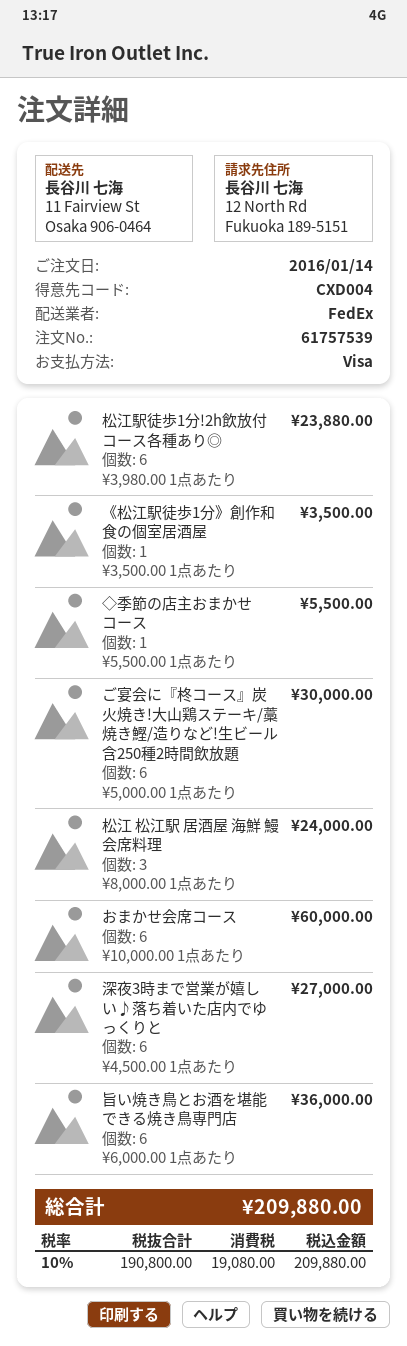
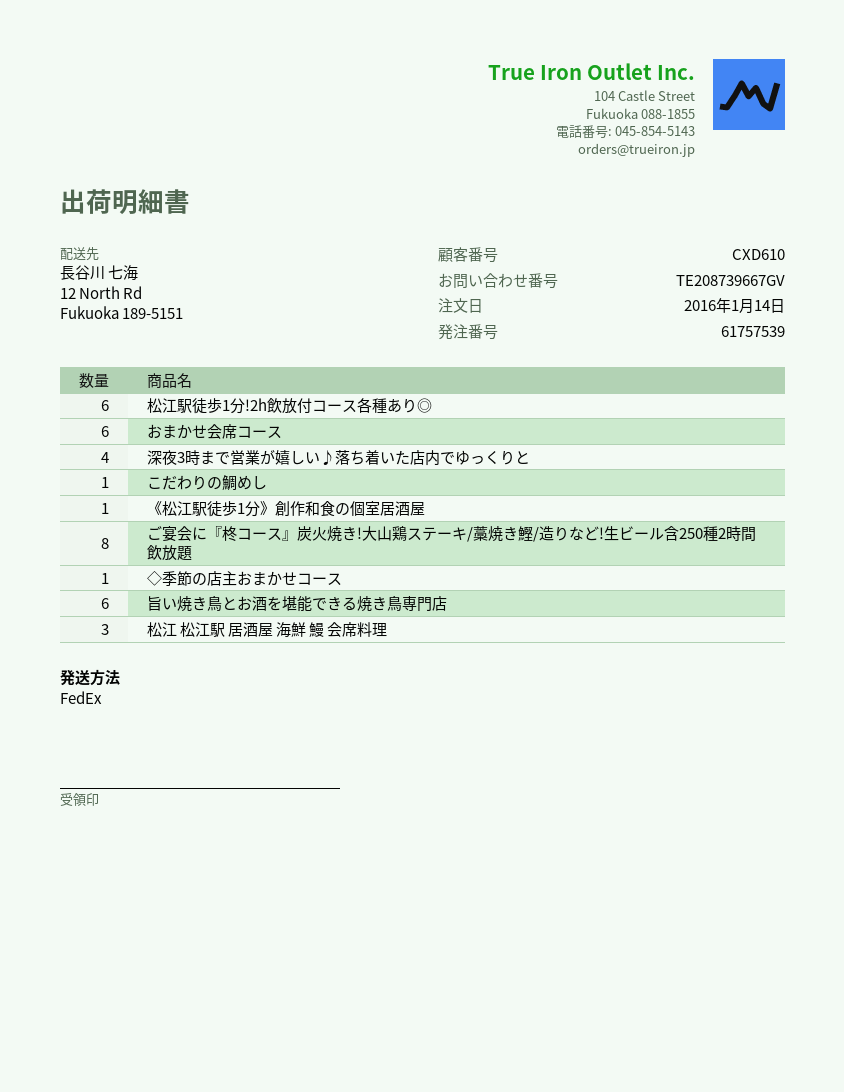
customer number: CXD004 -> CXD610
ship to: 11 Fairview St, Osaka 906-0464 -> 12 North Rd, Fukuoka 189-5151
ご宴会に『柊コース』炭火焼き!大山鶏ステーキ/藁焼き鰹/造りなど!生ビール含250種2時間飲放題: 6 -> 8
深夜3時まで営業が嬉しい♪落ち着いた店内でゆっくりと: 6 -> 4
こだわりの鯛めし: none -> 1

